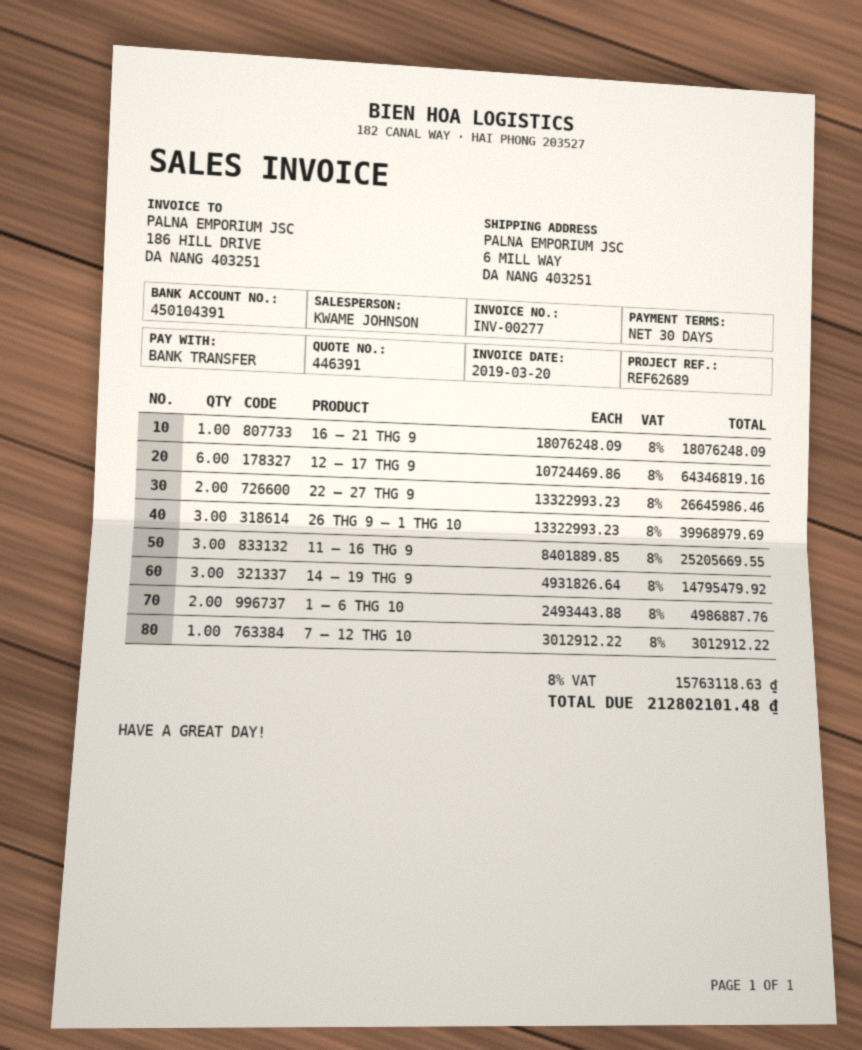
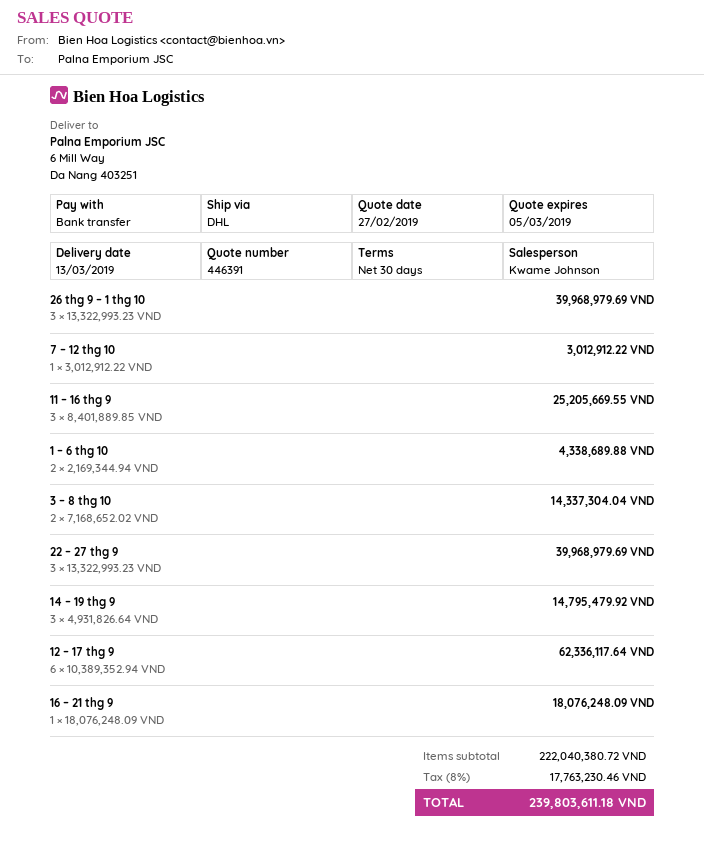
12 – 17 THG 9: 6 x 10724469.86 = 64346819.16 -> 6 x 10389352.94 = 62336117.64
22 – 27 THG 9: 2 x 13322993.23 = 26645986.46 -> 3 x 13322993.23 = 39968979.69
1 – 6 THG 10: 2 x 2493443.88 = 4986887.76 -> 2 x 2169344.94 = 4338689.88
3 – 8 thg 10: none -> 2 x 7168652.02 = 14337304.04
tax: 8% = 15763118.63 -> 8% = 17763230.46
total: 212802101.48 -> 239803611.18

